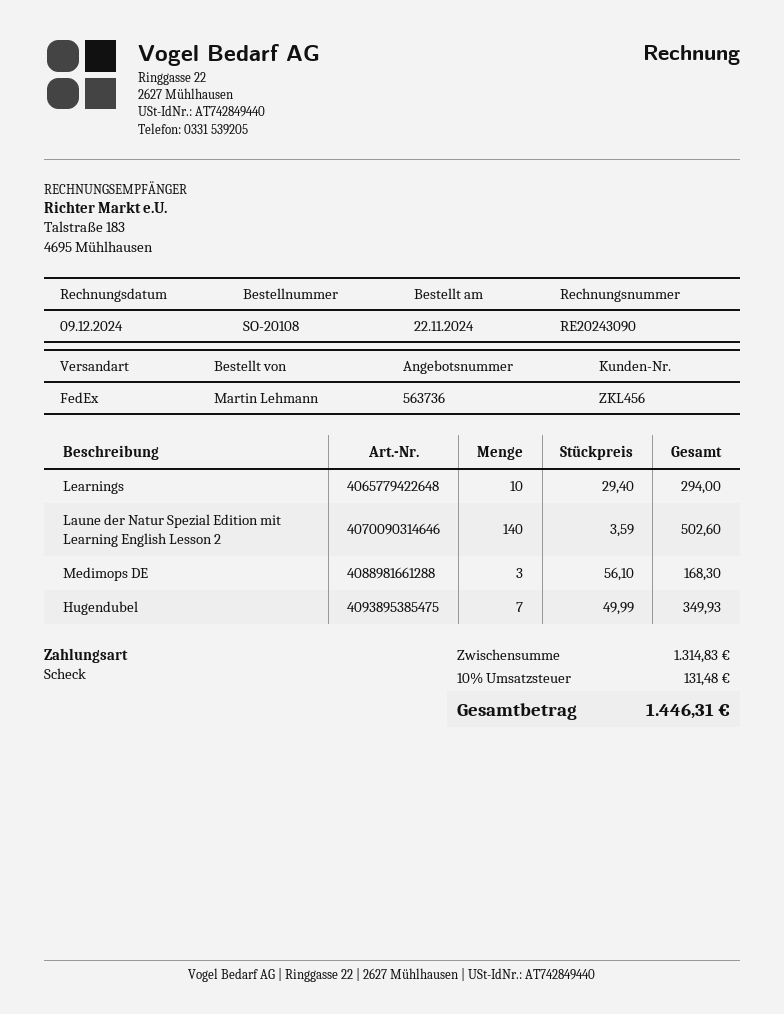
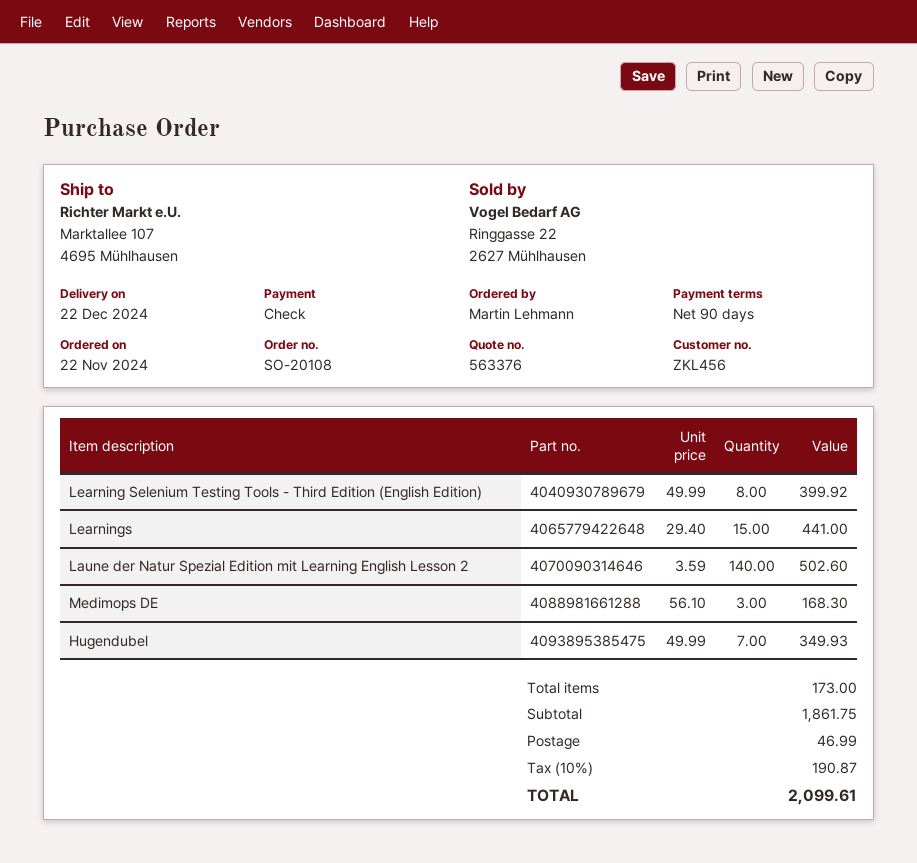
quote number: 563736 -> 563376
Learnings: 10 x 29.40 = 294.00 -> 15 x 29.40 = 441.00
Learning Selenium Testing Tools - Third Edition (English Edition): none -> 8 x 49.99 = 399.92
subtotal: 1314.83 -> 1861.75
shipping: none -> 46.99
tax: 10% = 131.48 -> 10% = 190.87
total: 1446.31 -> 2099.61

